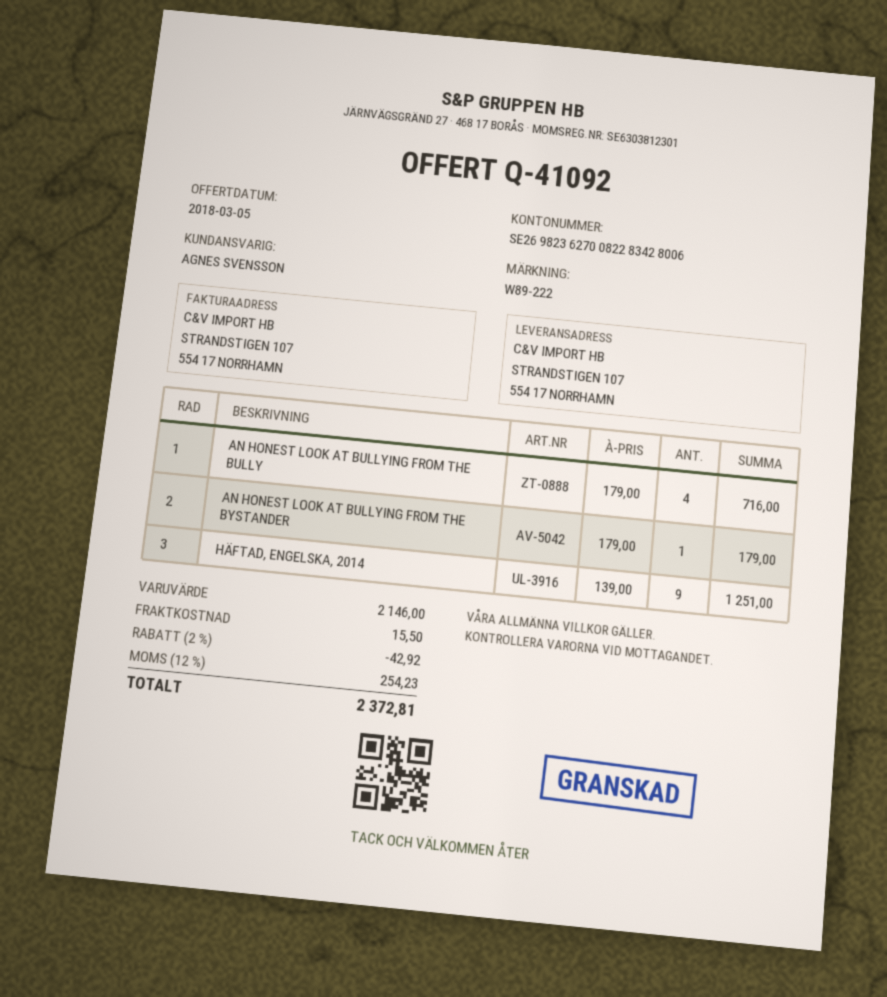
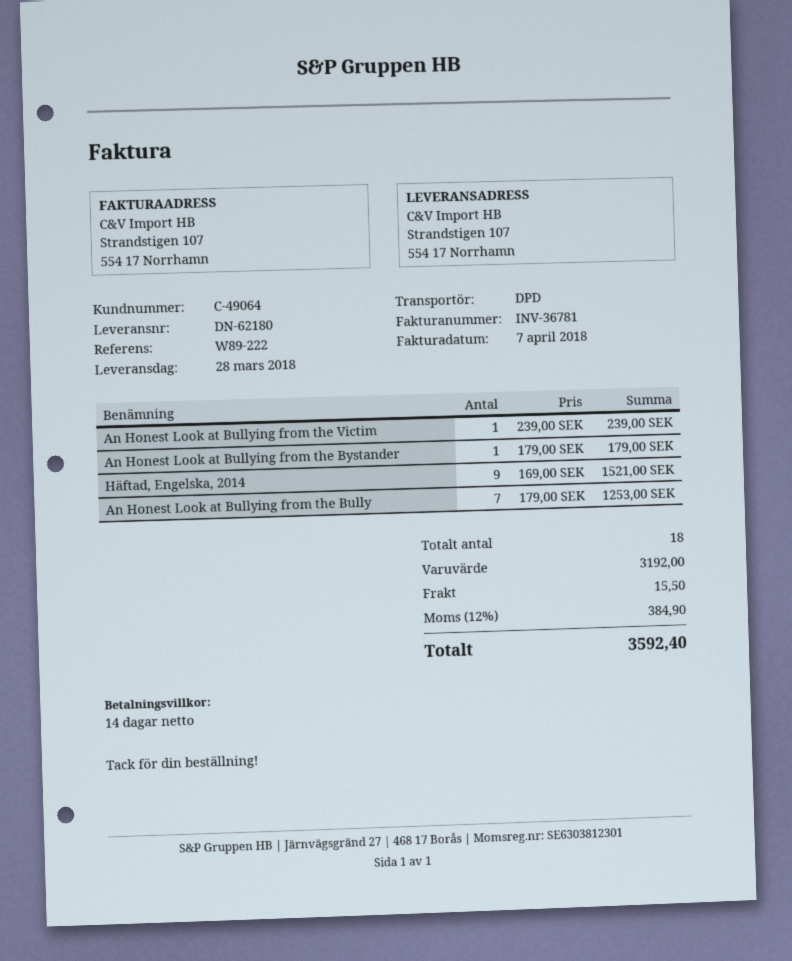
AN HONEST LOOK AT BULLYING FROM THE BULLY: 4 x 179.00 = 716.00 -> 7 x 179.00 = 1253.00
HÄFTAD, ENGELSKA, 2014: 9 x 139.00 = 1251.00 -> 9 x 169.00 = 1521.00
An Honest Look at Bullying from the Victim: none -> 1 x 239.00 = 239.00
subtotal: 2146.00 -> 3192.00
discount: 2% = 42.92 -> none
tax: 12% = 254.23 -> 12% = 384.90
total: 2372.81 -> 3592.40

